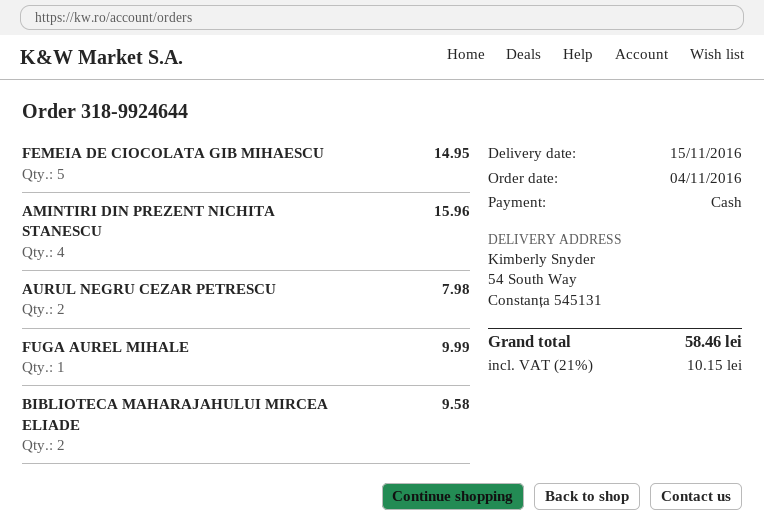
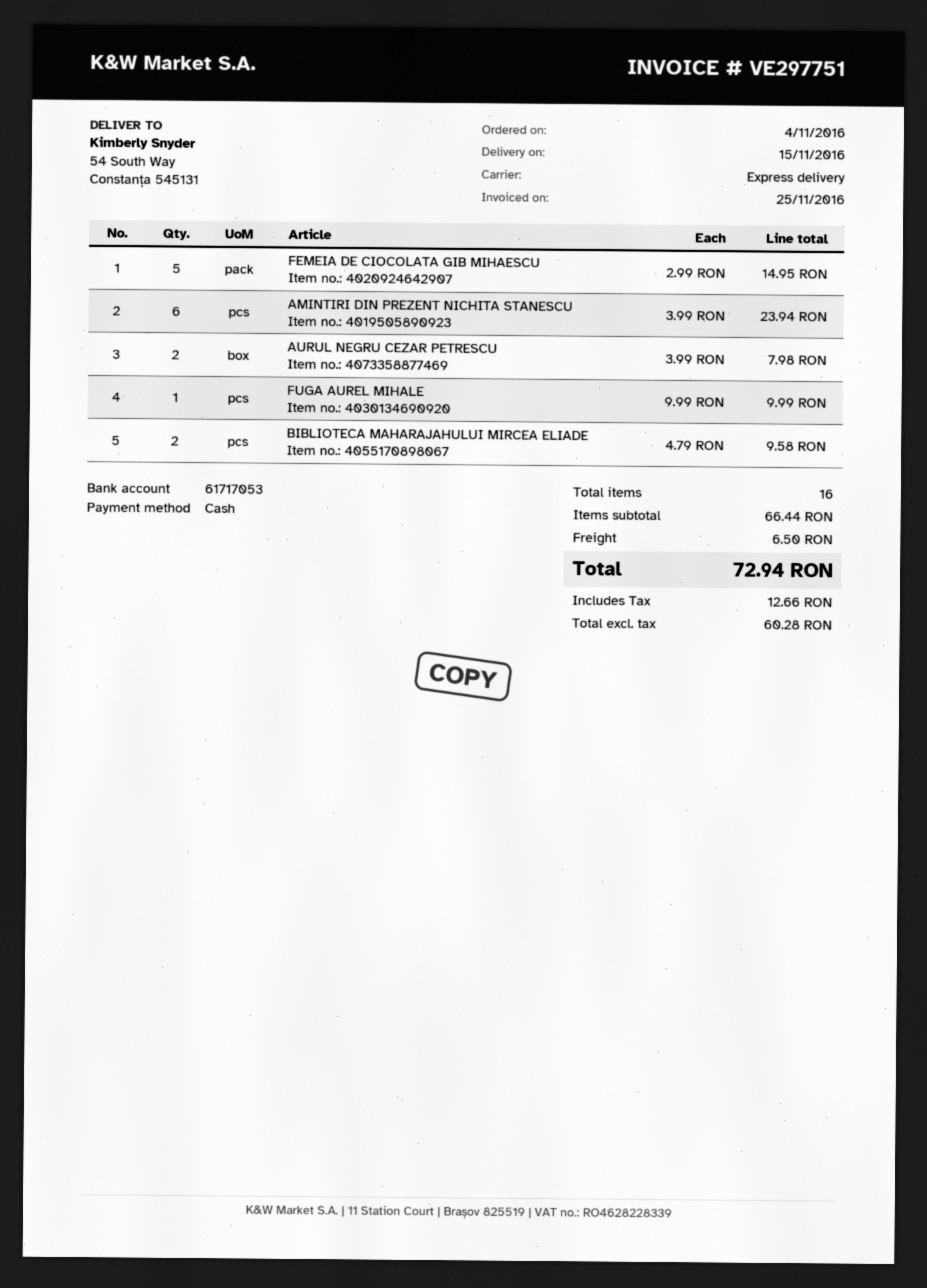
AMINTIRI DIN PREZENT NICHITA STANESCU: 4 for 15.96 -> 6 for 23.94
shipping: none -> 6.50
tax: 10.15 -> 12.66
total: 58.46 -> 72.94

